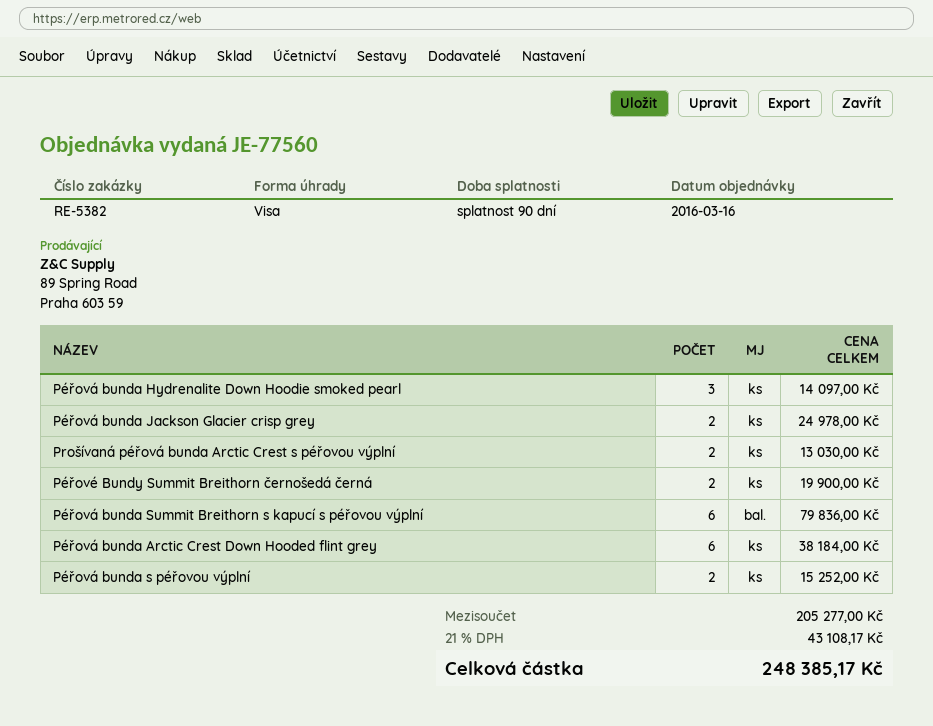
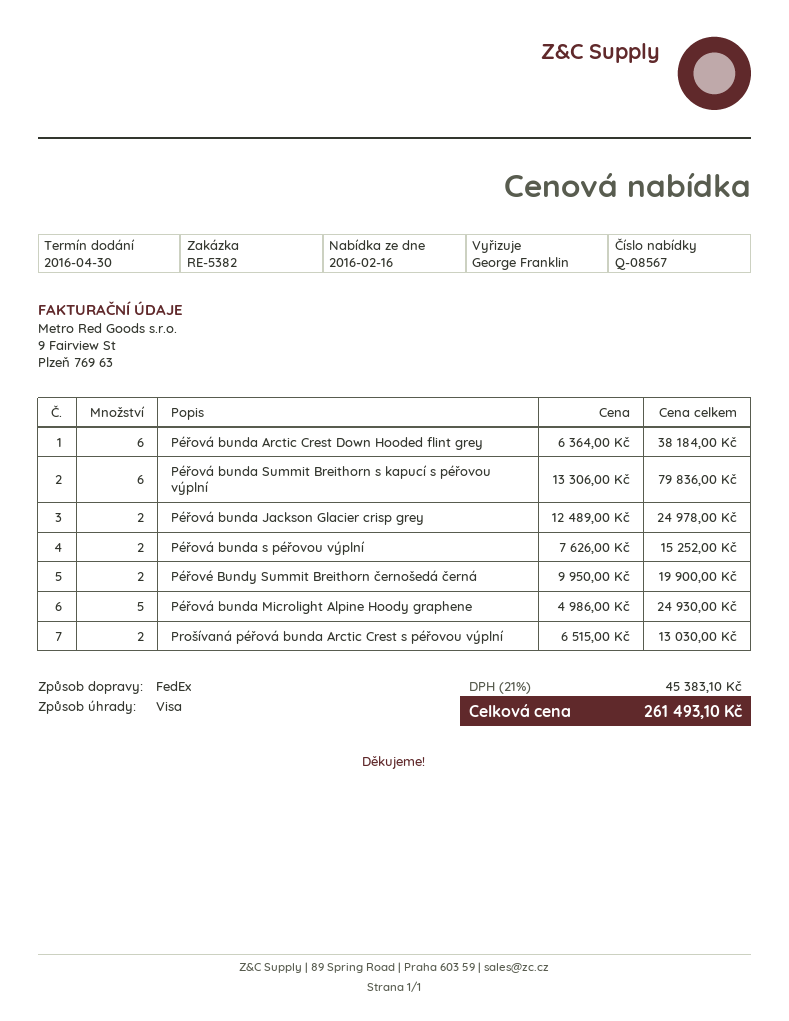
Péřová bunda Hydrenalite Down Hoodie smoked pearl: 3 for 14097.00 -> none
Péřová bunda Microlight Alpine Hoody graphene: none -> 5 for 24930.00
tax: 21% = 43108.17 -> 21% = 45383.10
total: 248385.17 -> 261493.10

